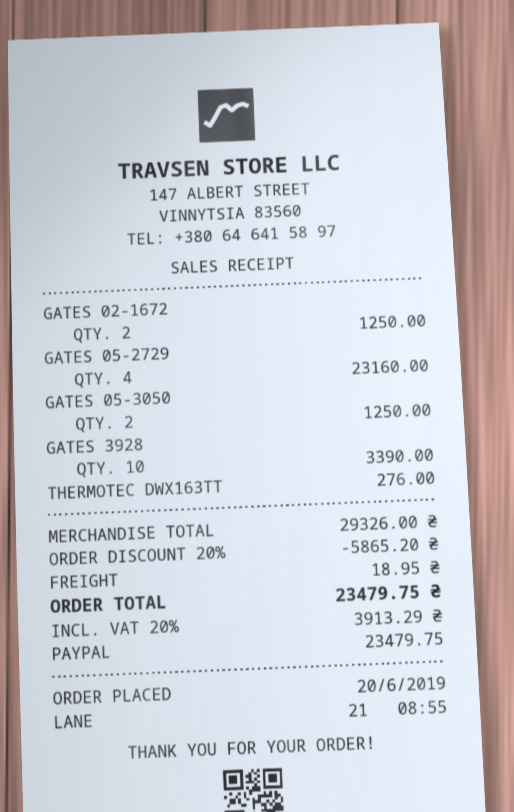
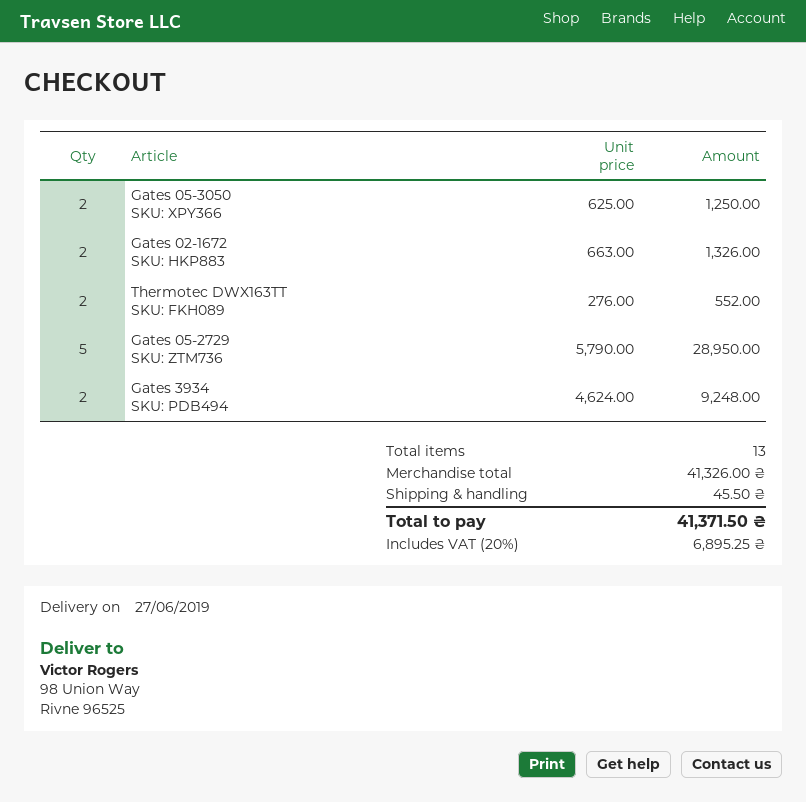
GATES 02-1672: 2 for 1250.00 -> 2 for 1326.00
GATES 05-2729: 4 for 23160.00 -> 5 for 28950.00
GATES 3928: 10 for 3390.00 -> none
THERMOTEC DWX163TT: 1 for 276.00 -> 2 for 552.00
Gates 3934: none -> 2 for 9248.00
subtotal: 29326.00 -> 41326.00
discount: 20% = 5865.20 -> none
shipping: 18.95 -> 45.50
tax: 20% = 3913.29 -> 20% = 6895.25
total: 23479.75 -> 41371.50

